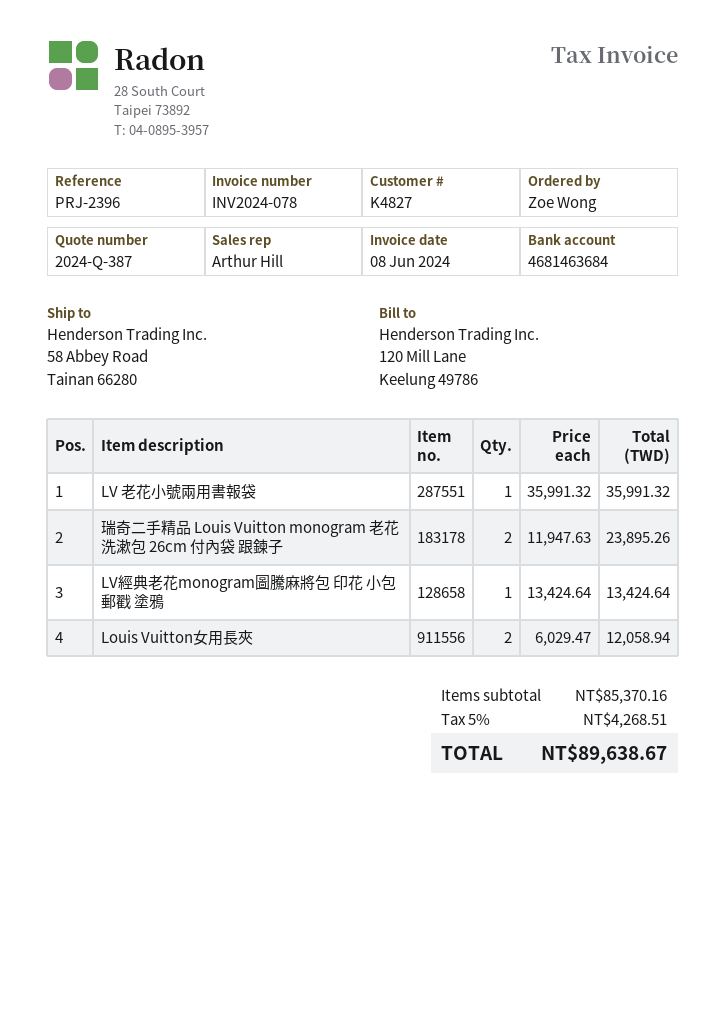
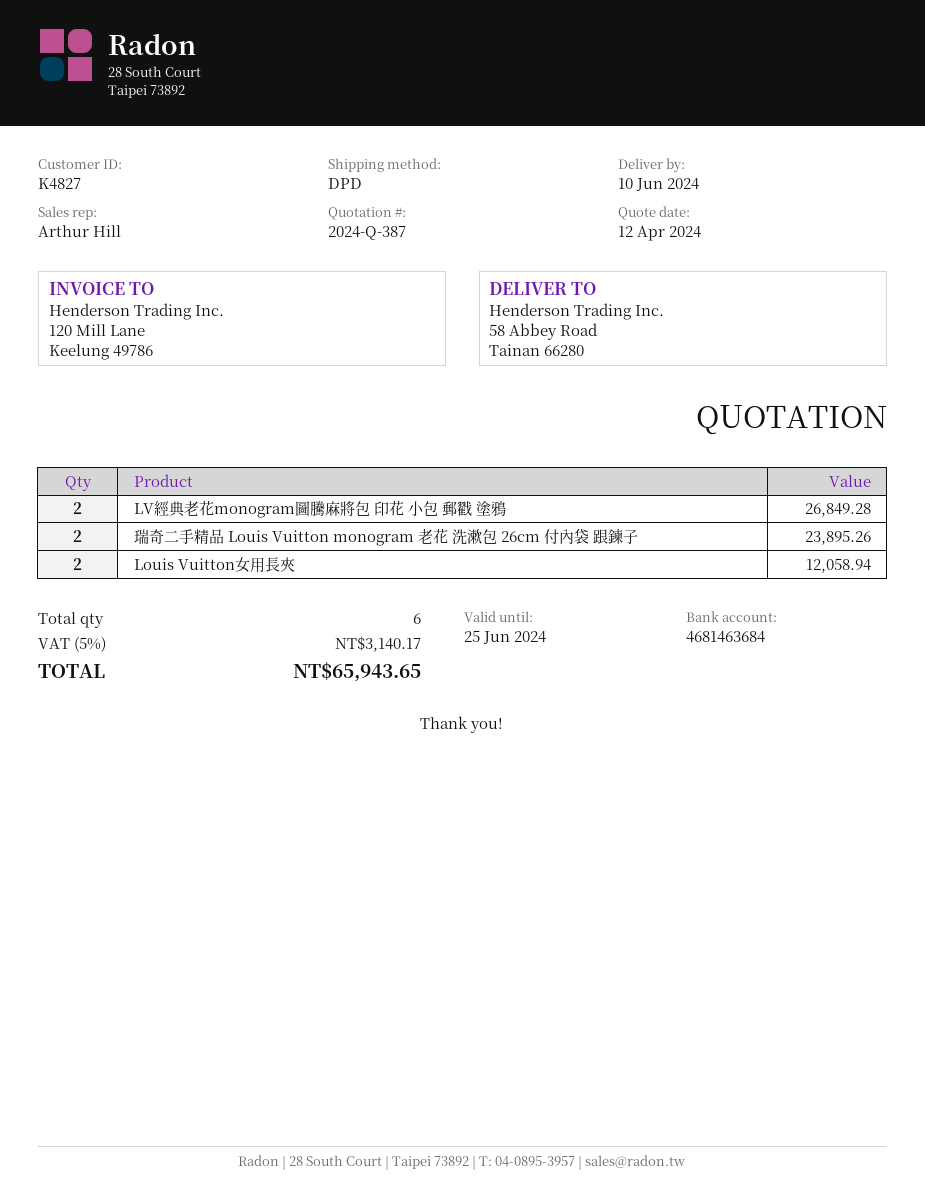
LV 老花小號兩用書報袋: 1 for 35991.32 -> none
LV經典老花monogram圖騰麻將包 印花 小包 郵戳 塗鴉: 1 for 13424.64 -> 2 for 26849.28
tax: 5% = 4268.51 -> 5% = 3140.17
total: 89638.67 -> 65943.65

